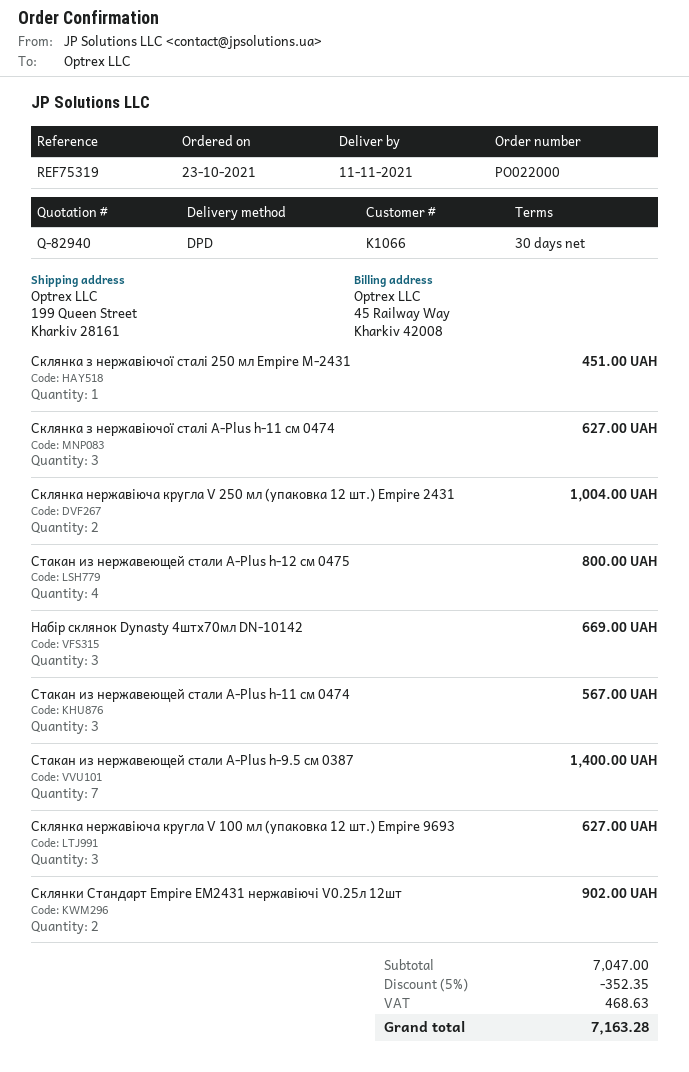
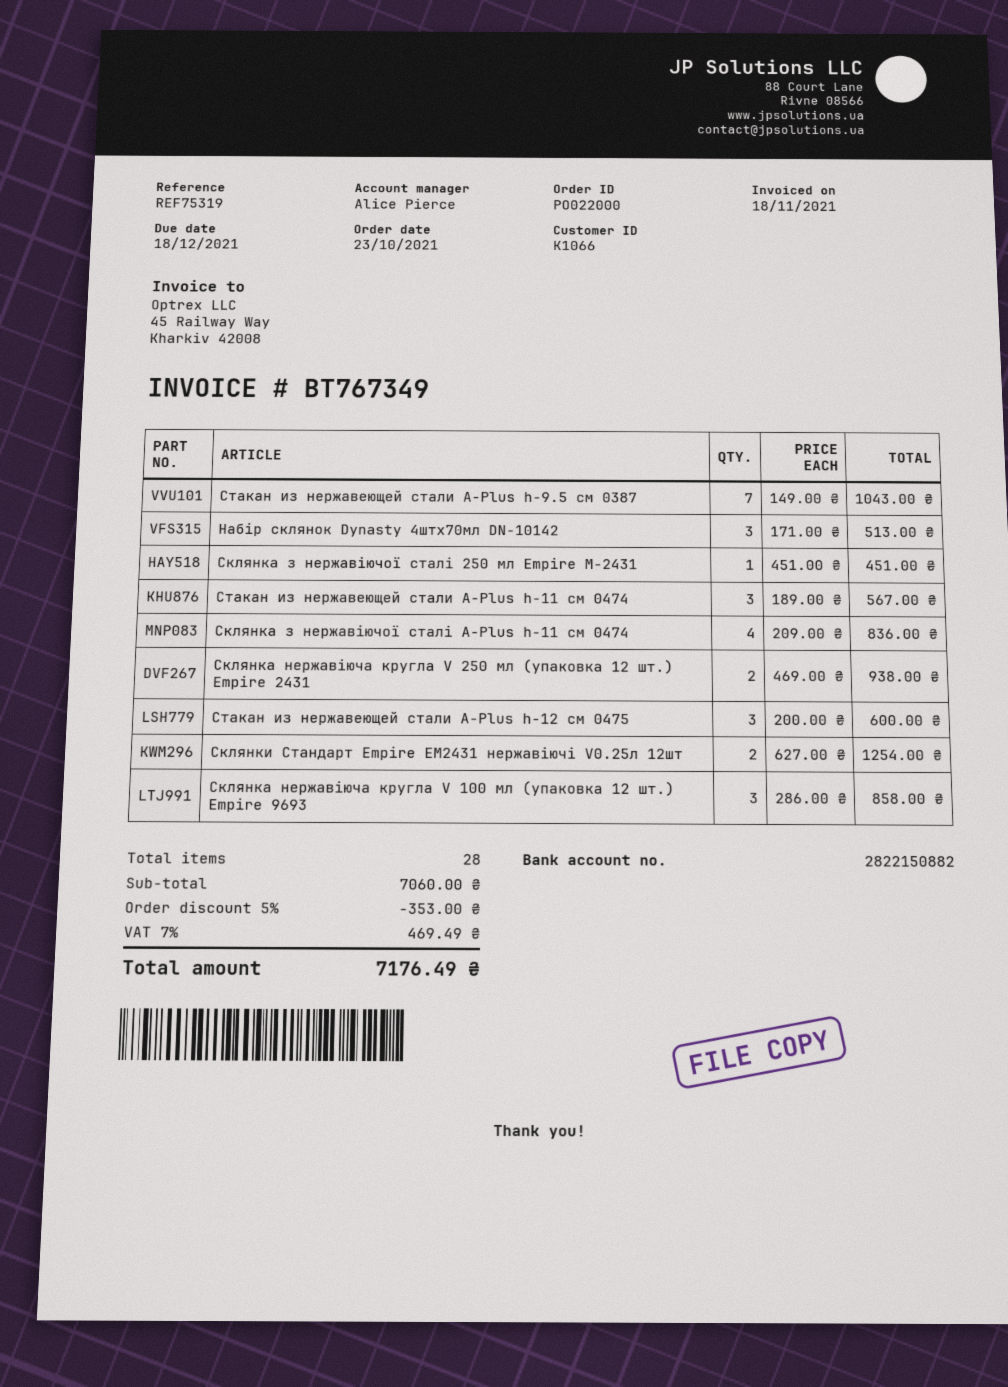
Склянка з нержавіючої сталі A-Plus h-11 см 0474: 3 for 627.00 -> 4 for 836.00
Склянка нержавіюча кругла V 250 мл (упаковка 12 шт.) Empire 2431: 2 for 1004.00 -> 2 for 938.00
Стакан из нержавеющей стали A-Plus h-12 см 0475: 4 for 800.00 -> 3 for 600.00
Набір склянок Dynasty 4штх70мл DN-10142: 3 for 669.00 -> 3 for 513.00
Стакан из нержавеющей стали A-Plus h-9.5 см 0387: 7 for 1400.00 -> 7 for 1043.00
Склянка нержавіюча кругла V 100 мл (упаковка 12 шт.) Empire 9693: 3 for 627.00 -> 3 for 858.00
Склянки Стандарт Empire EM2431 нержавіючі V0.25л 12шт: 2 for 902.00 -> 2 for 1254.00
subtotal: 7047.00 -> 7060.00
discount: 5% = 352.35 -> 5% = 353.00
tax: 468.63 -> 469.49
total: 7163.28 -> 7176.49

